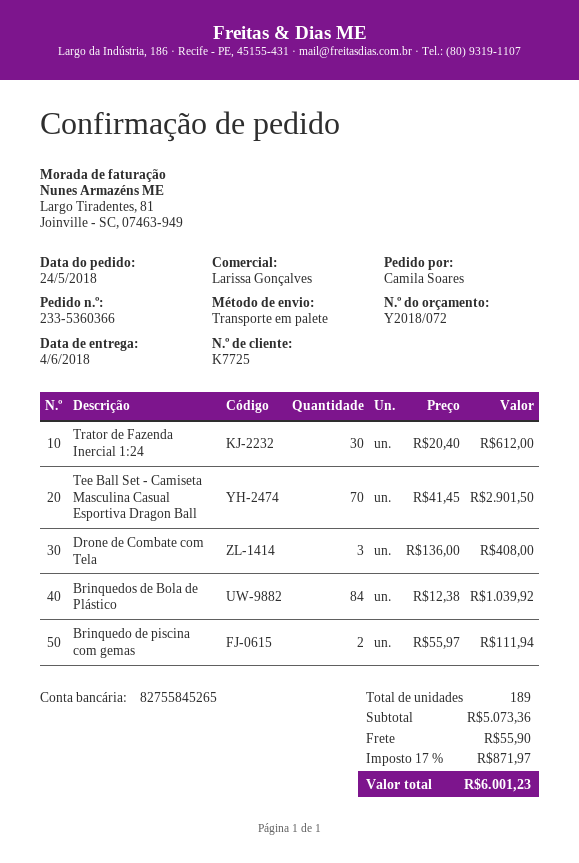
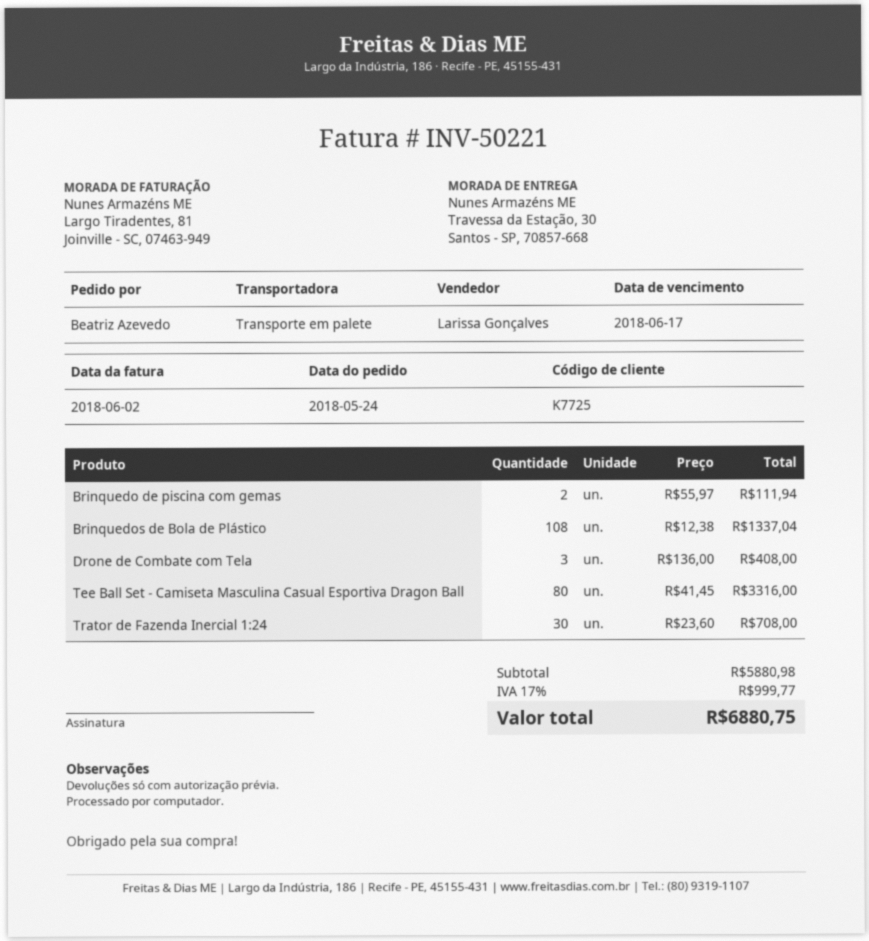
ordered by: Camila Soares -> Beatriz Azevedo
Trator de Fazenda Inercial 1:24: 30 x 20.40 = 612.00 -> 30 x 23.60 = 708.00
Tee Ball Set - Camiseta Masculina Casual Esportiva Dragon Ball: 70 x 41.45 = 2901.50 -> 80 x 41.45 = 3316.00
Brinquedos de Bola de Plástico: 84 x 12.38 = 1039.92 -> 108 x 12.38 = 1337.04
subtotal: 5073.36 -> 5880.98
shipping: 55.90 -> none
tax: 17% = 871.97 -> 17% = 999.77
total: 6001.23 -> 6880.75

